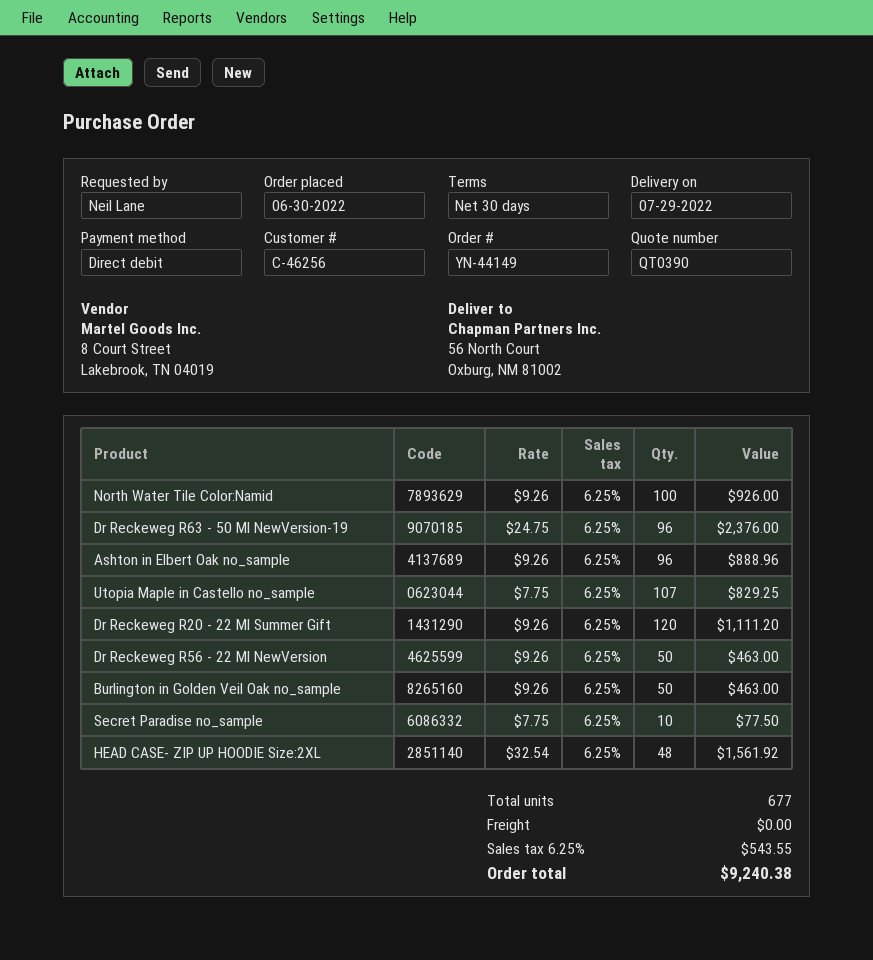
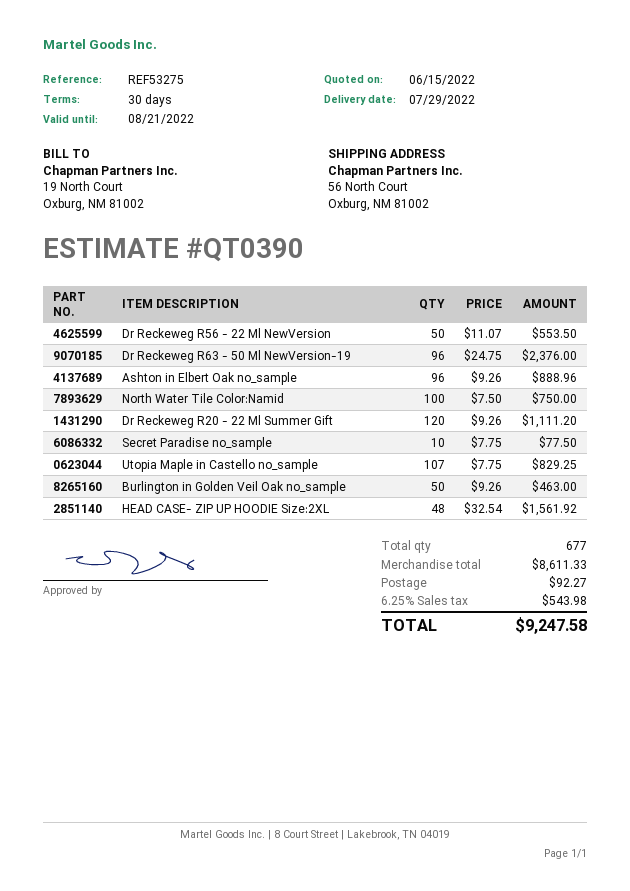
North Water Tile Color:Namid: 100 x 9.26 = 926.00 -> 100 x 7.50 = 750.00
Dr Reckeweg R56 - 22 Ml NewVersion: 50 x 9.26 = 463.00 -> 50 x 11.07 = 553.50
shipping: 0.00 -> 92.27
tax: 6.25% = 543.55 -> 6.25% = 543.98
total: 9240.38 -> 9247.58

